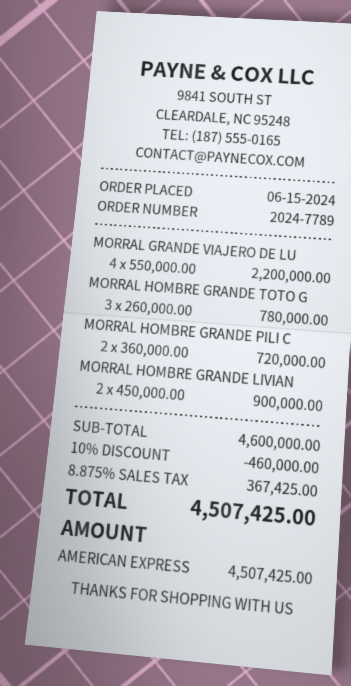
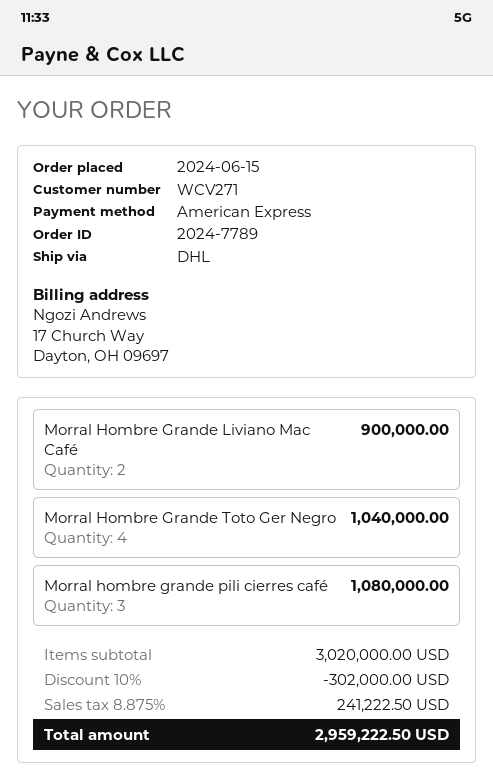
MORRAL GRANDE VIAJERO DE LU: 4 for 2200000.00 -> none
MORRAL HOMBRE GRANDE TOTO G: 3 for 780000.00 -> 4 for 1040000.00
MORRAL HOMBRE GRANDE PILI C: 2 for 720000.00 -> 3 for 1080000.00
subtotal: 4600000.00 -> 3020000.00
discount: 10% = 460000.00 -> 10% = 302000.00
tax: 8.875% = 367425.00 -> 8.875% = 241222.50
total: 4507425.00 -> 2959222.50

